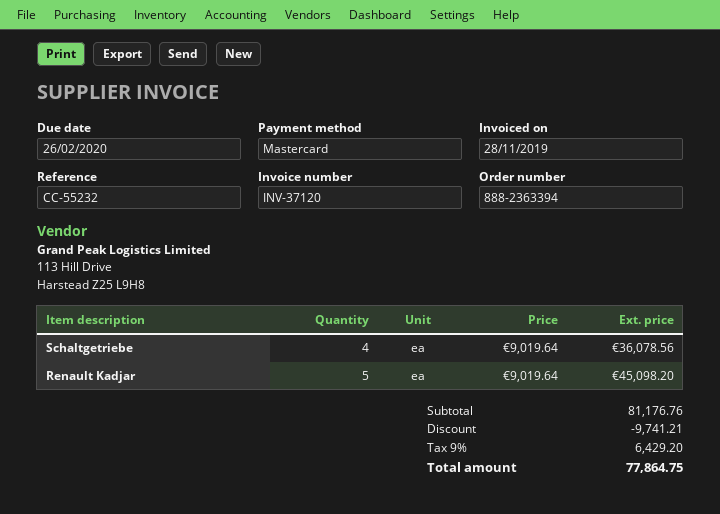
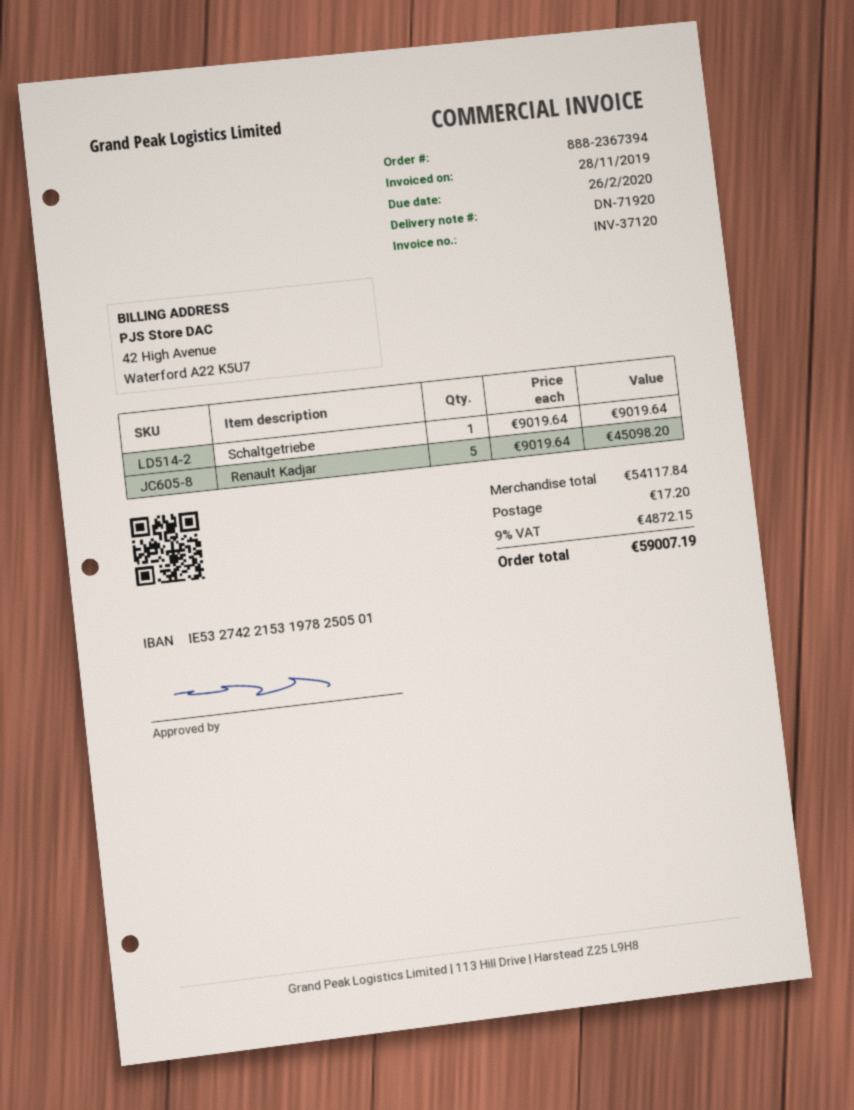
order number: 888-2363394 -> 888-2367394
Schaltgetriebe: 4 x 9019.64 = 36078.56 -> 1 x 9019.64 = 9019.64
subtotal: 81176.76 -> 54117.84
discount: 9741.21 -> none
shipping: none -> 17.20
tax: 9% = 6429.20 -> 9% = 4872.15
total: 77864.75 -> 59007.19

